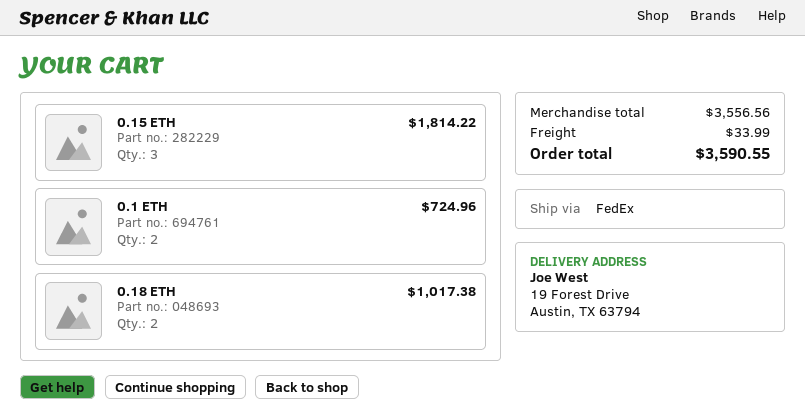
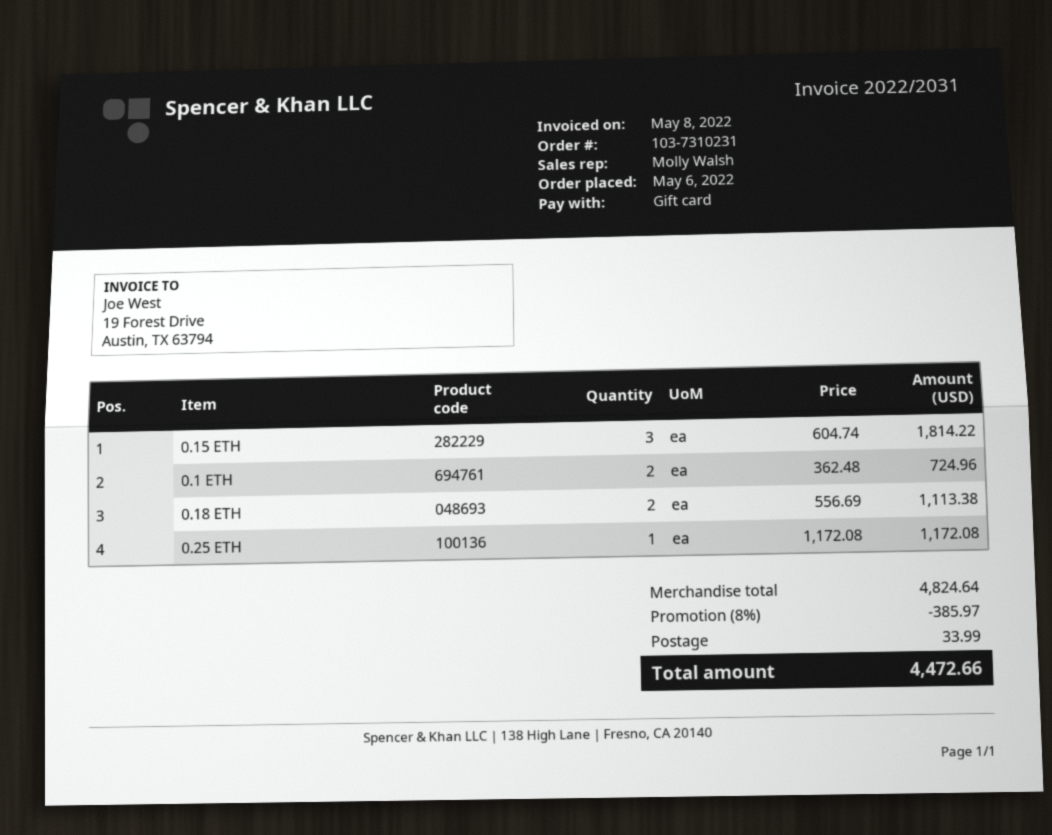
0.18 ETH: 2 for 1017.38 -> 2 for 1113.38
0.25 ETH: none -> 1 for 1172.08
subtotal: 3556.56 -> 4824.64
discount: none -> 8% = 385.97
total: 3590.55 -> 4472.66

